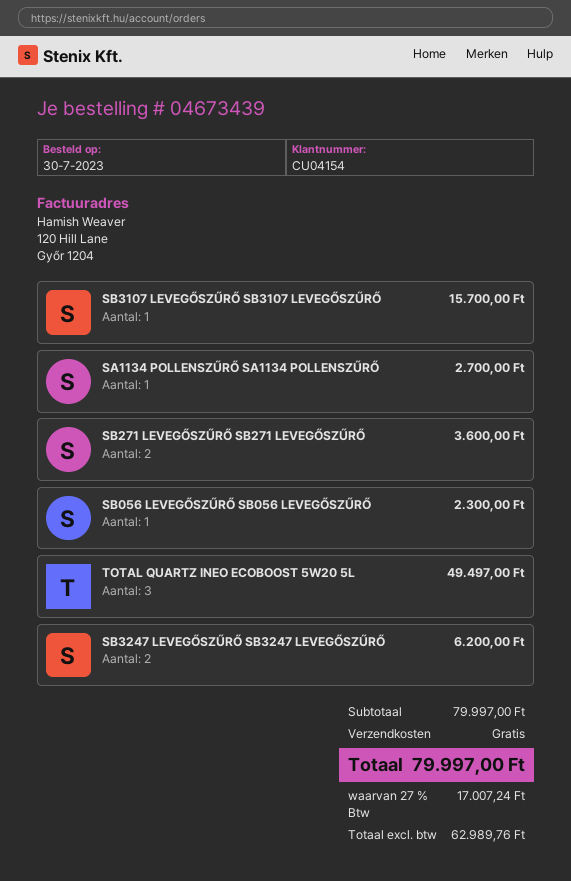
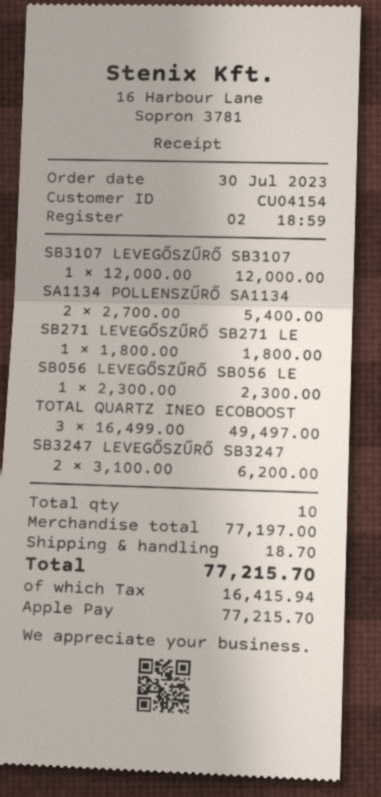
SB3107 LEVEGŐSZŰRŐ SB3107 LEVEGŐSZŰRŐ: 1 for 15700.00 -> 1 for 12000.00
SA1134 POLLENSZŰRŐ SA1134 POLLENSZŰRŐ: 1 for 2700.00 -> 2 for 5400.00
SB271 LEVEGŐSZŰRŐ SB271 LEVEGŐSZŰRŐ: 2 for 3600.00 -> 1 for 1800.00
subtotal: 79997.00 -> 77197.00
shipping: 0.00 -> 18.70
tax: 17007.24 -> 16415.94
total: 79997.00 -> 77215.70

